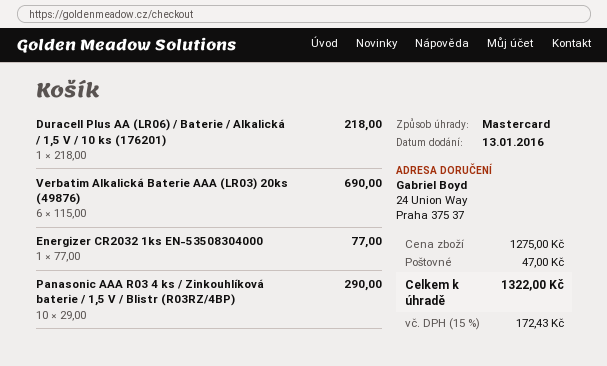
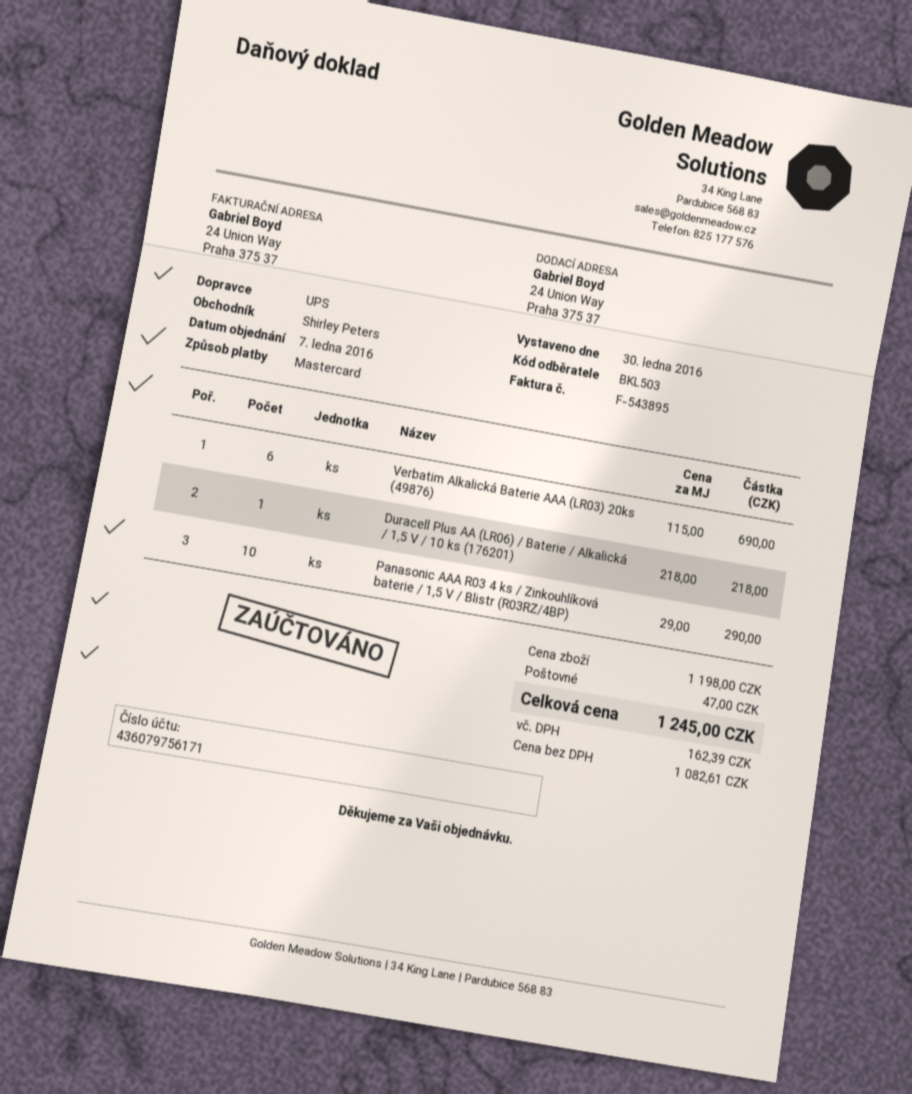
Energizer CR2032 1ks EN-53508304000: 1 x 77.00 = 77.00 -> none
subtotal: 1275.00 -> 1198.00
tax: 172.43 -> 162.39
total: 1322.00 -> 1245.00

